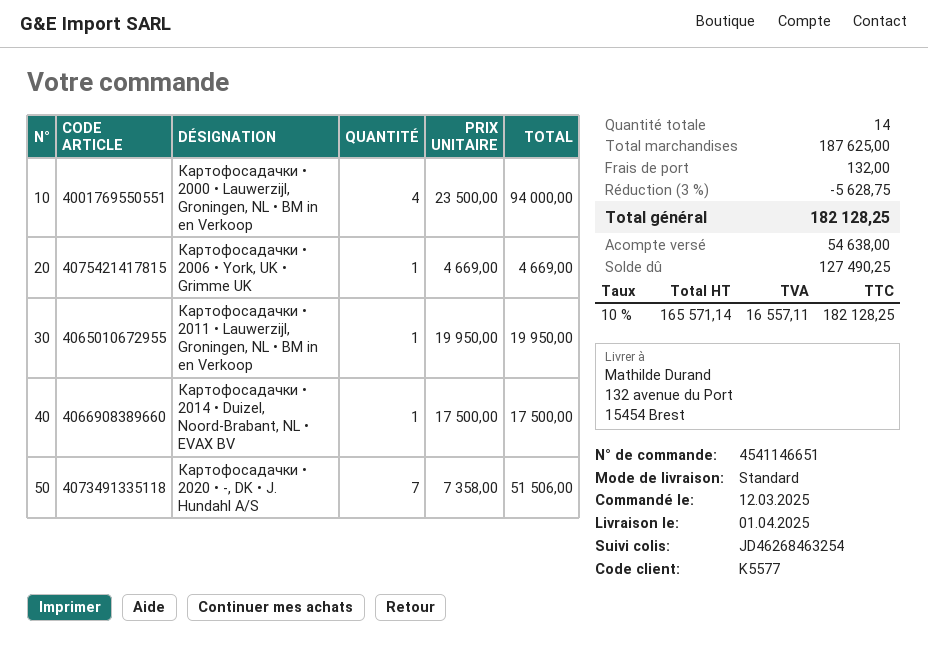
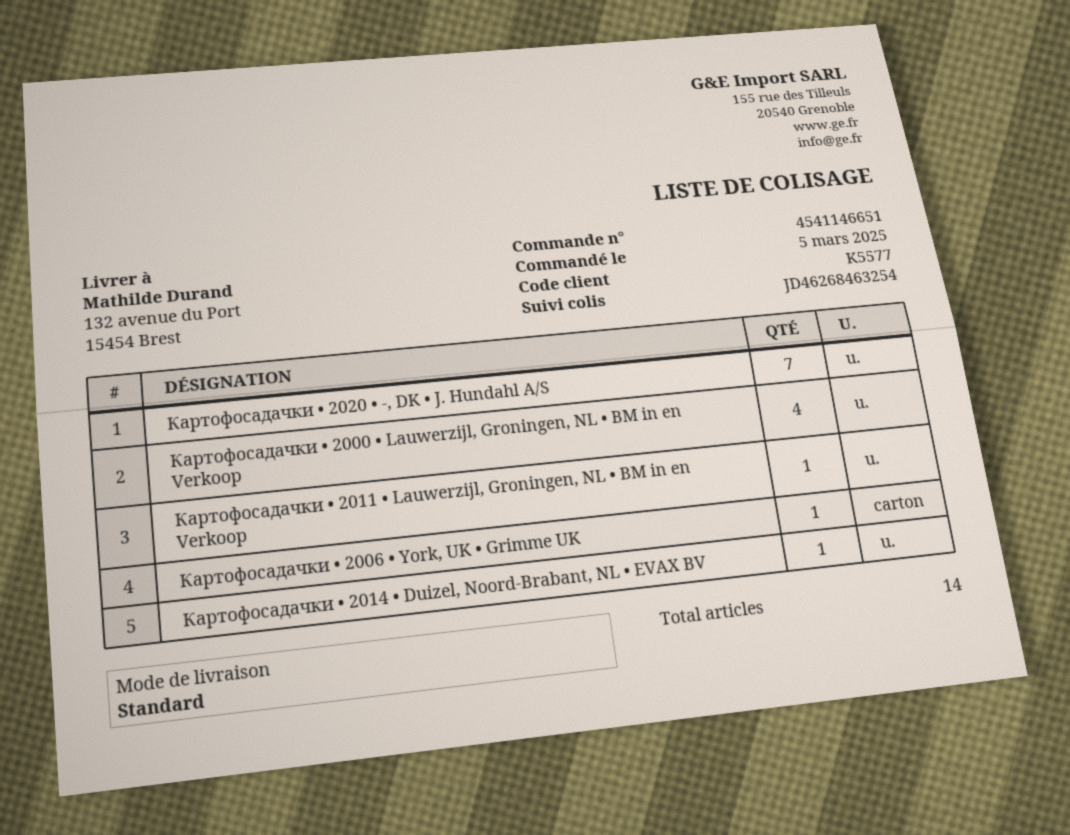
order date: 2025-03-12 -> 2025-03-05

